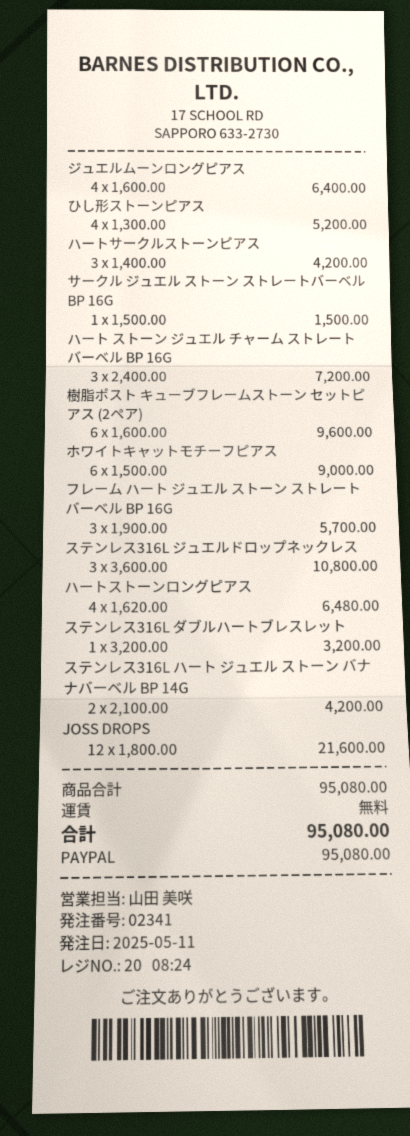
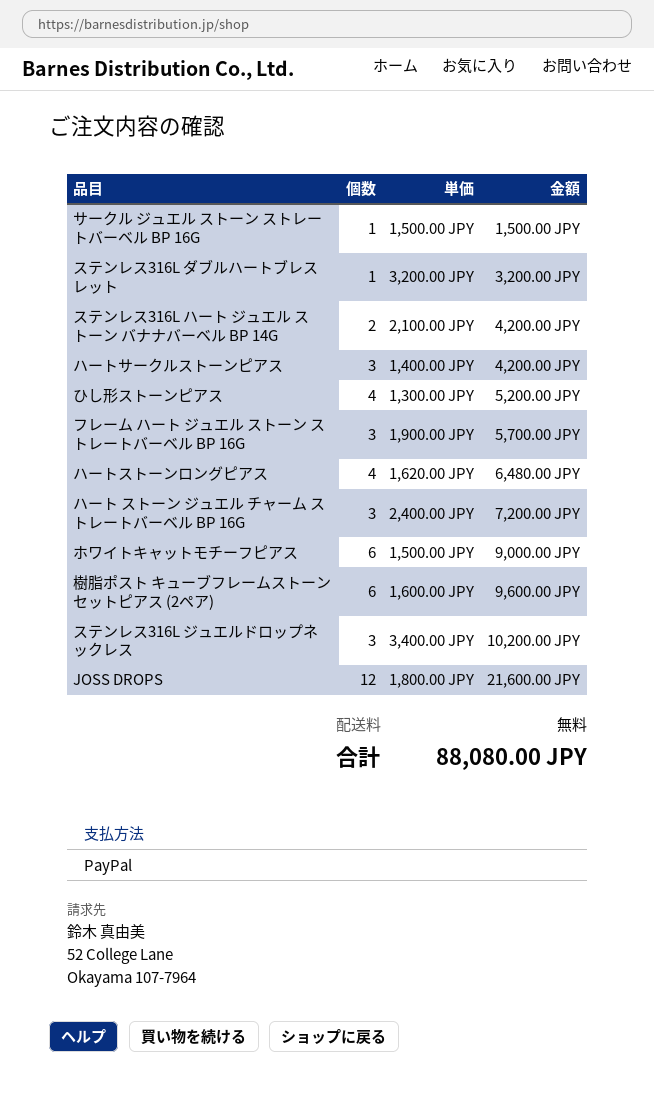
ジュエルムーンロングピアス: 4 x 1600.00 = 6400.00 -> none
ステンレス316L ジュエルドロップネックレス: 3 x 3600.00 = 10800.00 -> 3 x 3400.00 = 10200.00
total: 95080.00 -> 88080.00

